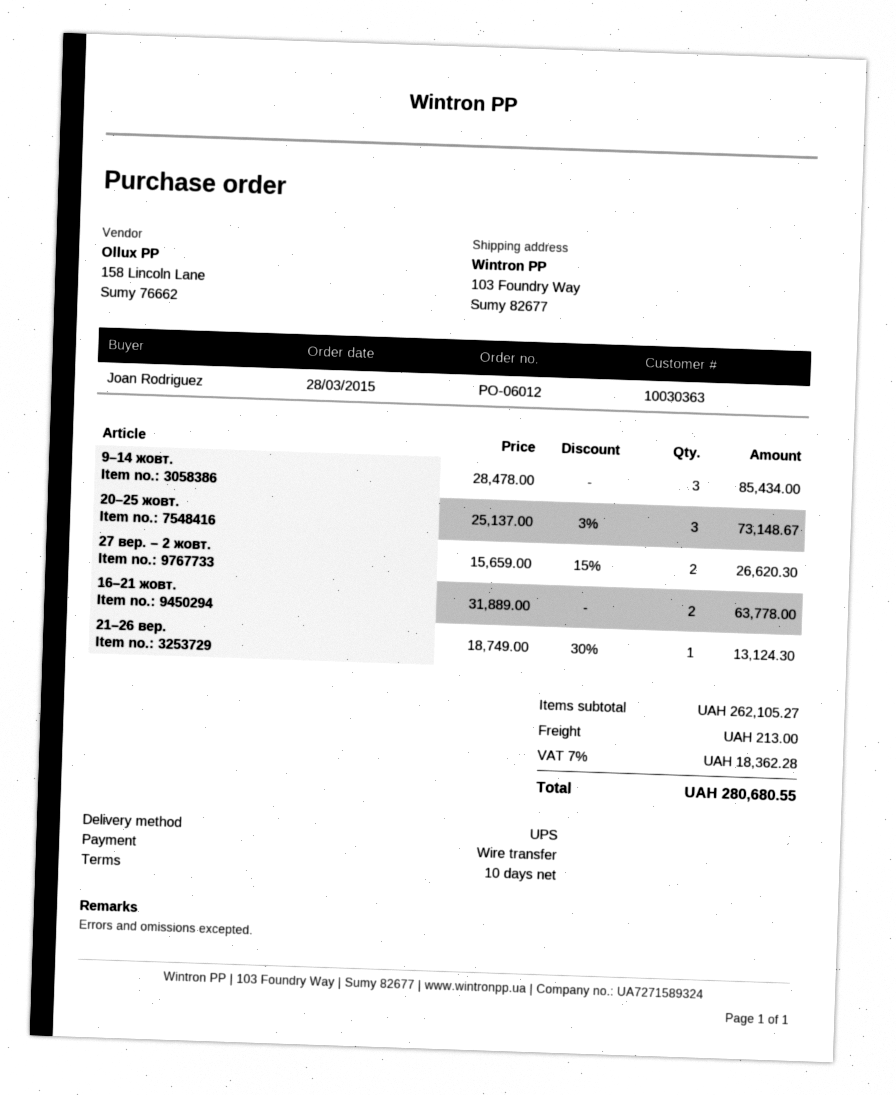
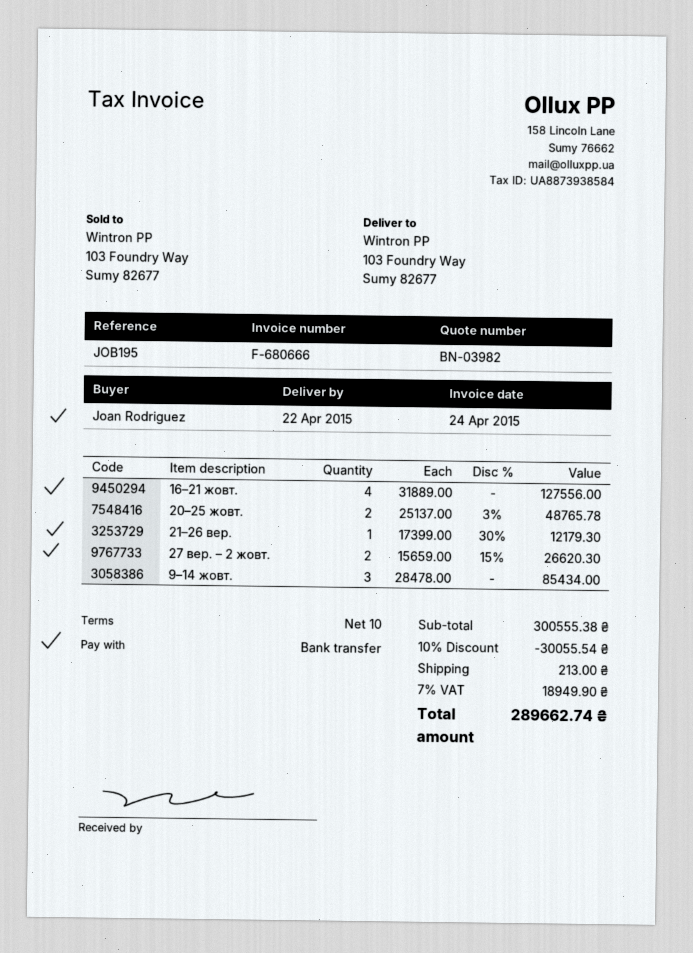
20–25 жовт.: 3 x 25137.00 - 3% = 73148.67 -> 2 x 25137.00 - 3% = 48765.78
16–21 жовт.: 2 x 31889.00 = 63778.00 -> 4 x 31889.00 = 127556.00
21–26 вер.: 1 x 18749.00 - 30% = 13124.30 -> 1 x 17399.00 - 30% = 12179.30
subtotal: 262105.27 -> 300555.38
discount: none -> 10% = 30055.54
tax: 7% = 18362.28 -> 7% = 18949.90
total: 280680.55 -> 289662.74

